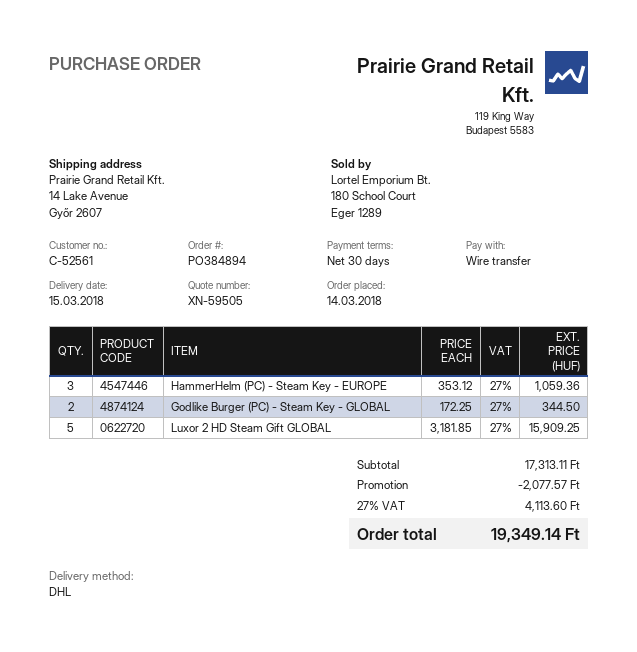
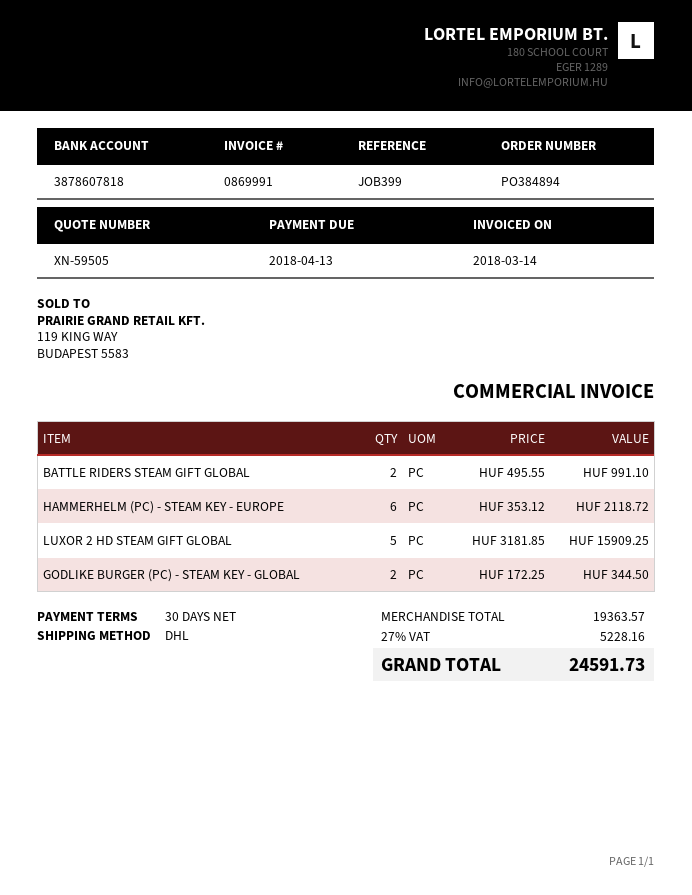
HammerHelm (PC) - Steam Key - EUROPE: 3 x 353.12 = 1059.36 -> 6 x 353.12 = 2118.72
BATTLE RIDERS STEAM GIFT GLOBAL: none -> 2 x 495.55 = 991.10
subtotal: 17313.11 -> 19363.57
discount: 2077.57 -> none
tax: 27% = 4113.60 -> 27% = 5228.16
total: 19349.14 -> 24591.73

